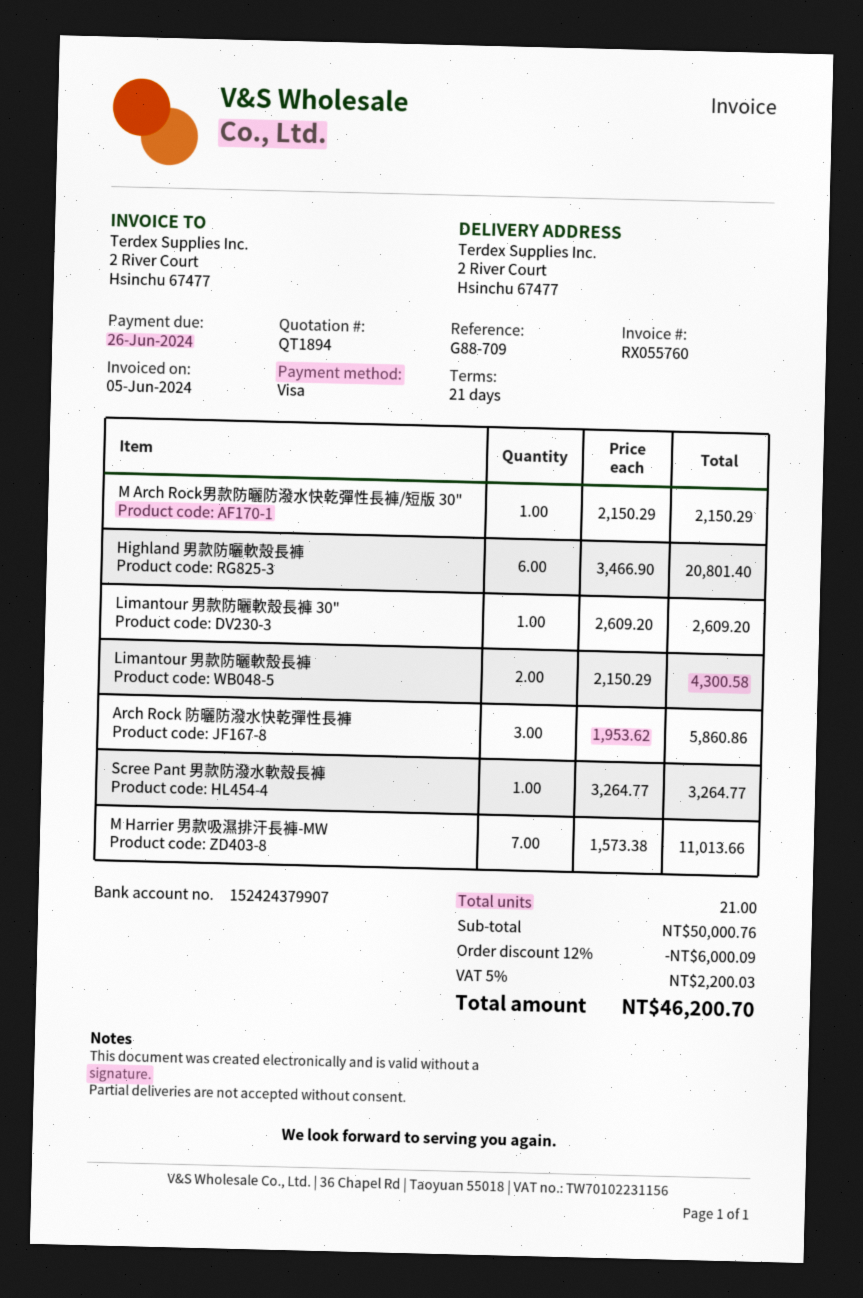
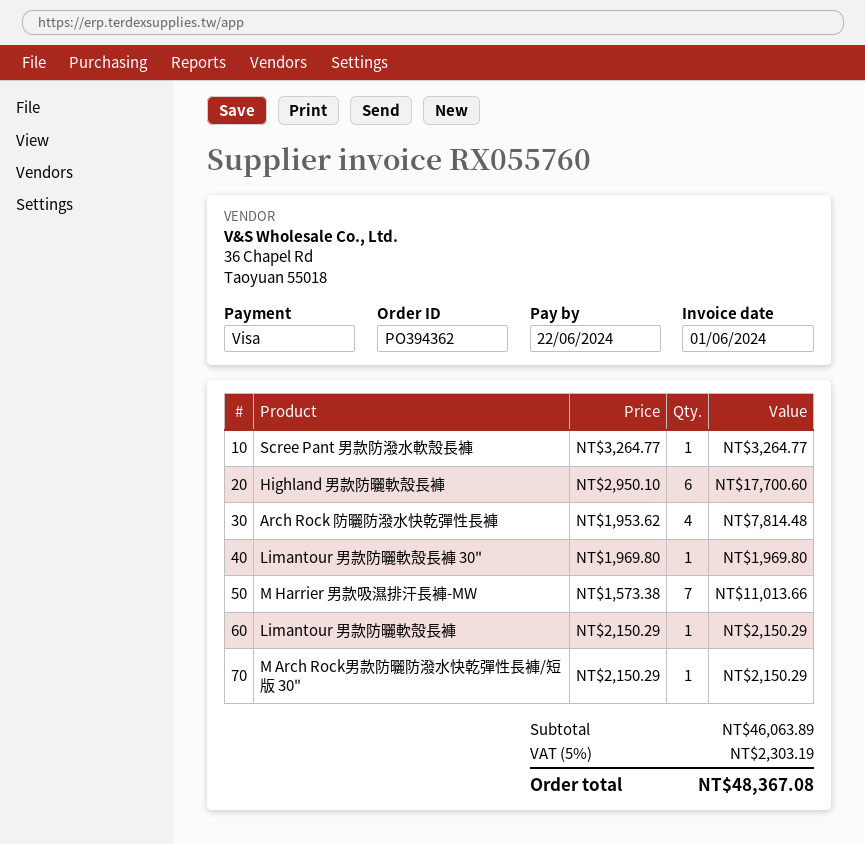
invoice date: 2024-06-05 -> 2024-06-01
due date: 2024-06-26 -> 2024-06-22
Highland 男款防曬軟殼長褲: 6 x 3466.90 = 20801.40 -> 6 x 2950.10 = 17700.60
Limantour 男款防曬軟殼長褲 30": 1 x 2609.20 = 2609.20 -> 1 x 1969.80 = 1969.80
Limantour 男款防曬軟殼長褲: 2 x 2150.29 = 4300.58 -> 1 x 2150.29 = 2150.29
Arch Rock 防曬防潑水快乾彈性長褲: 3 x 1953.62 = 5860.86 -> 4 x 1953.62 = 7814.48
subtotal: 50000.76 -> 46063.89
discount: 12% = 6000.09 -> none
tax: 5% = 2200.03 -> 5% = 2303.19
total: 46200.70 -> 48367.08

